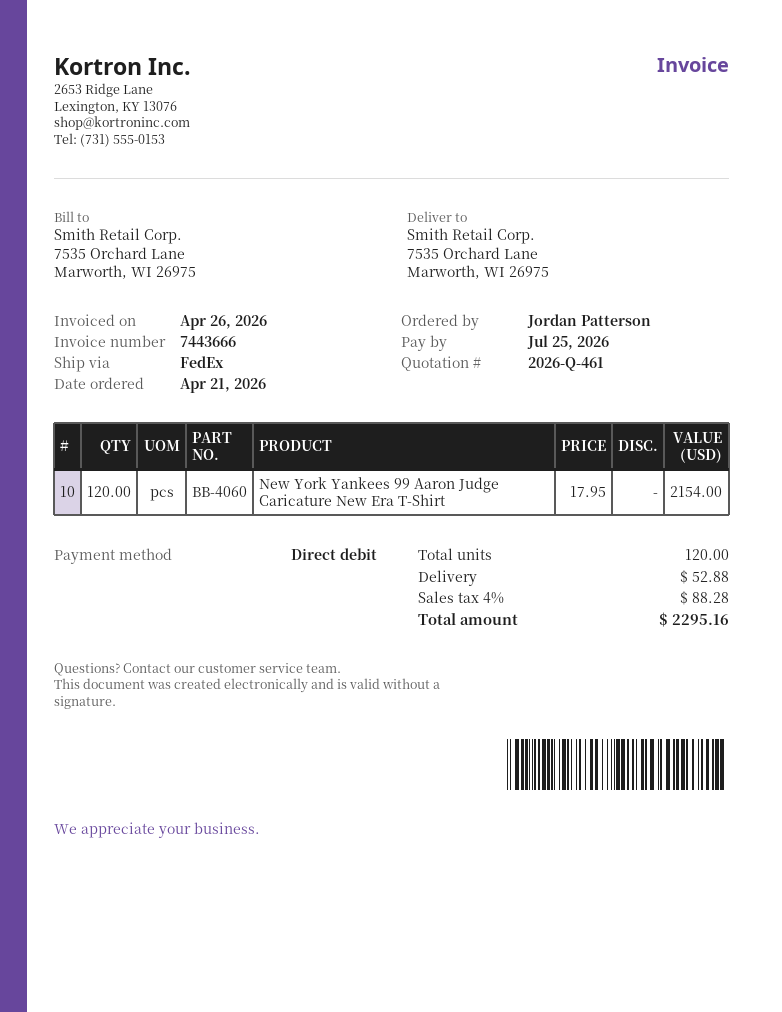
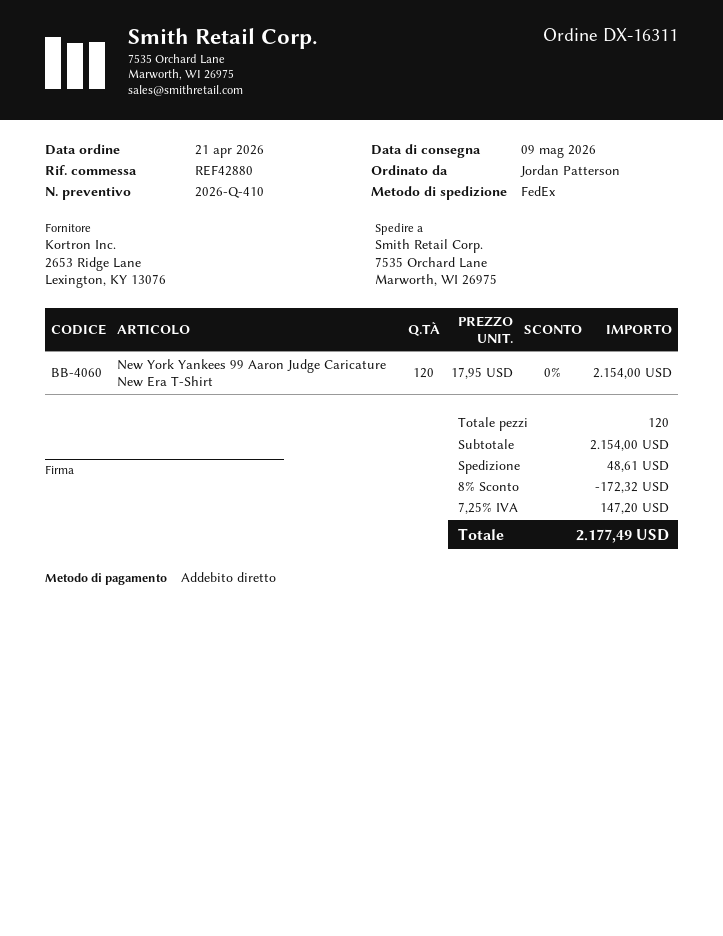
quote number: 2026-Q-461 -> 2026-Q-410
discount: none -> 8% = 172.32
shipping: 52.88 -> 48.61
tax: 4% = 88.28 -> 7.25% = 147.20
total: 2295.16 -> 2177.49

